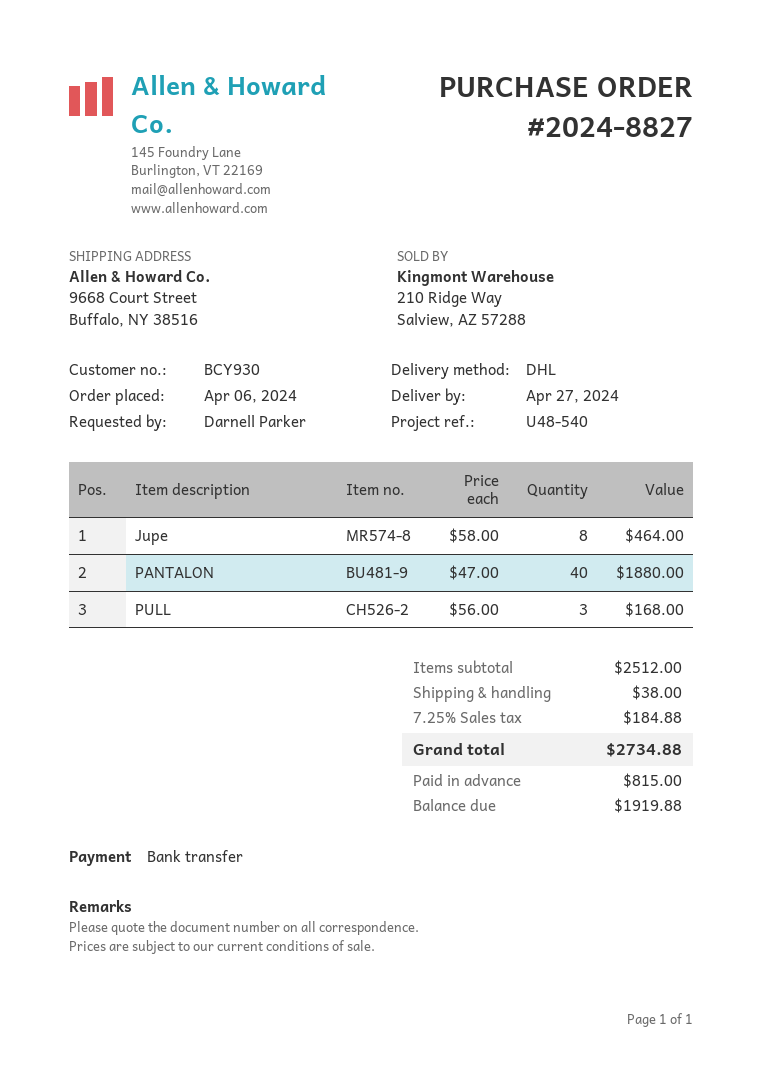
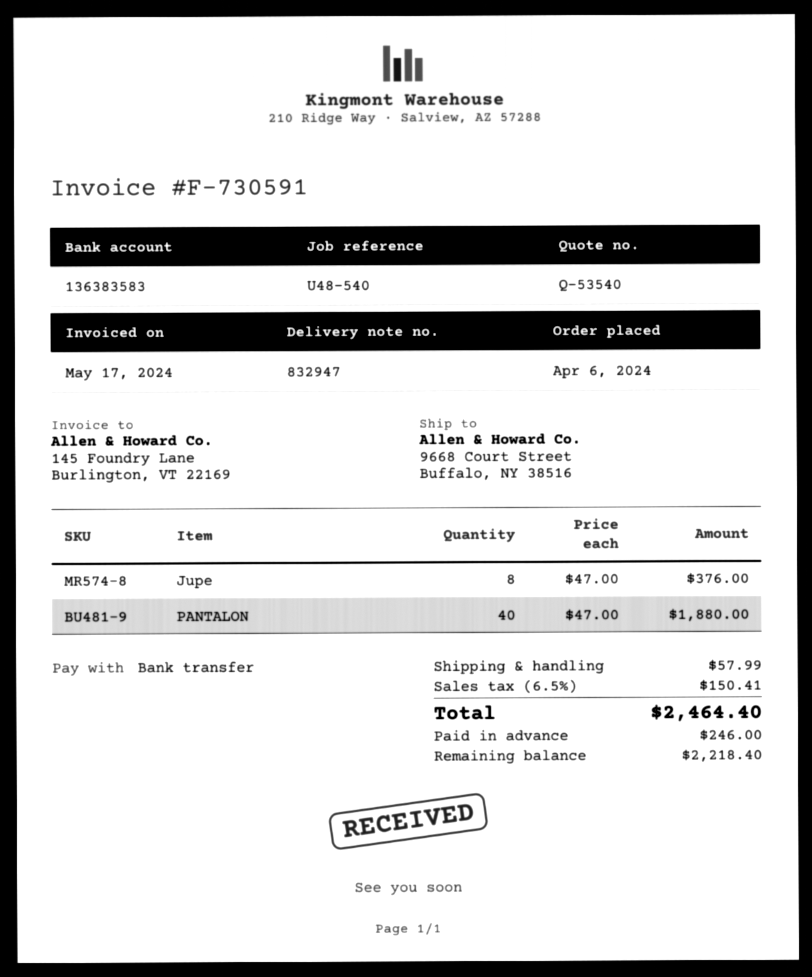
Jupe: 8 x 58.00 = 464.00 -> 8 x 47.00 = 376.00
PULL: 3 x 56.00 = 168.00 -> none
shipping: 38.00 -> 57.99
tax: 7.25% = 184.88 -> 6.5% = 150.41
total: 2734.88 -> 2464.40
deposit: 815.00 -> 246.00
balance: 1919.88 -> 2218.40

